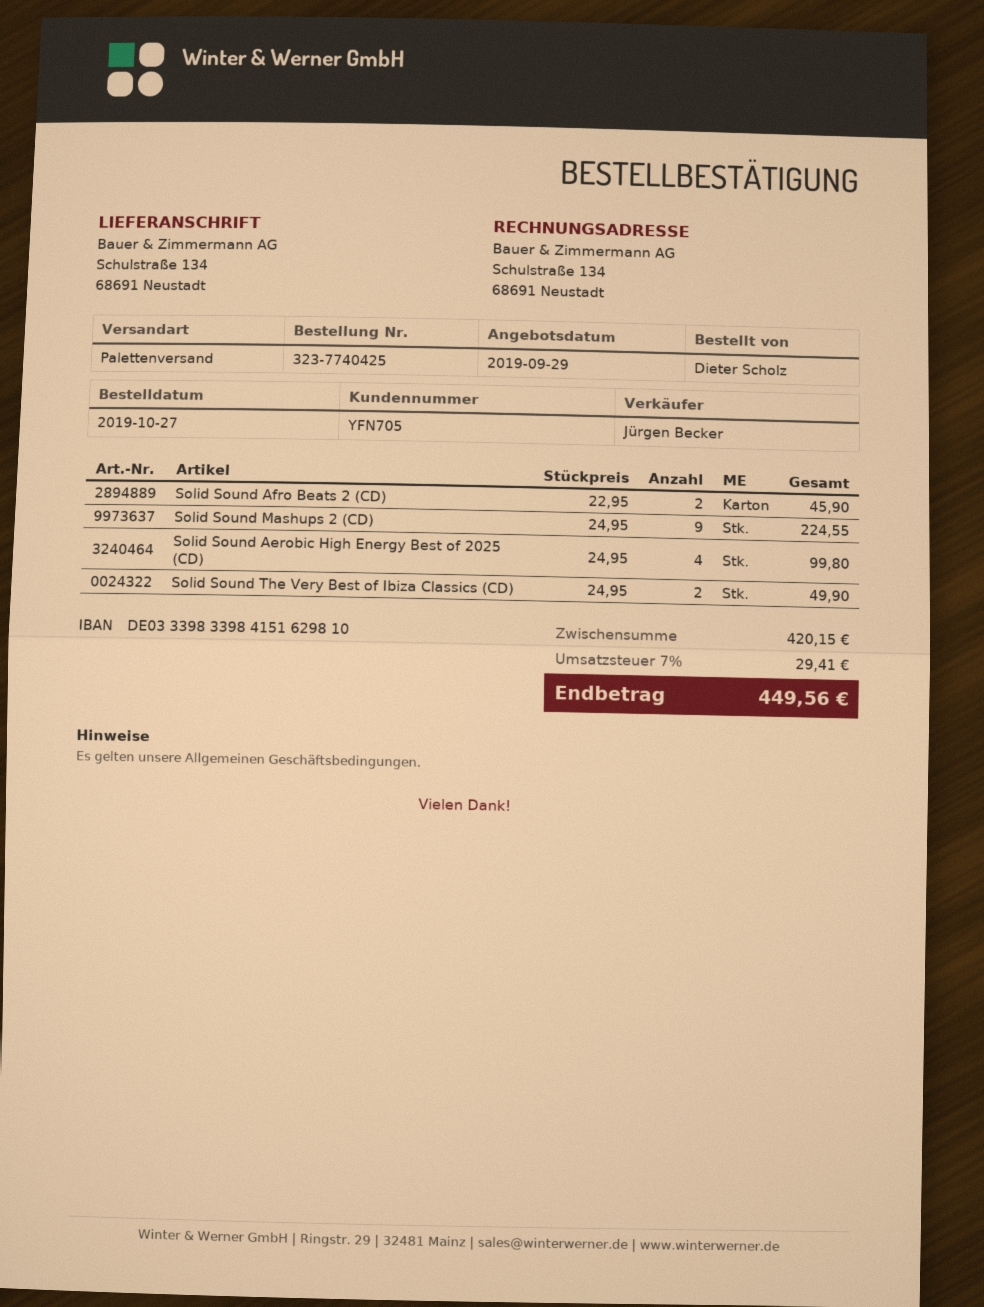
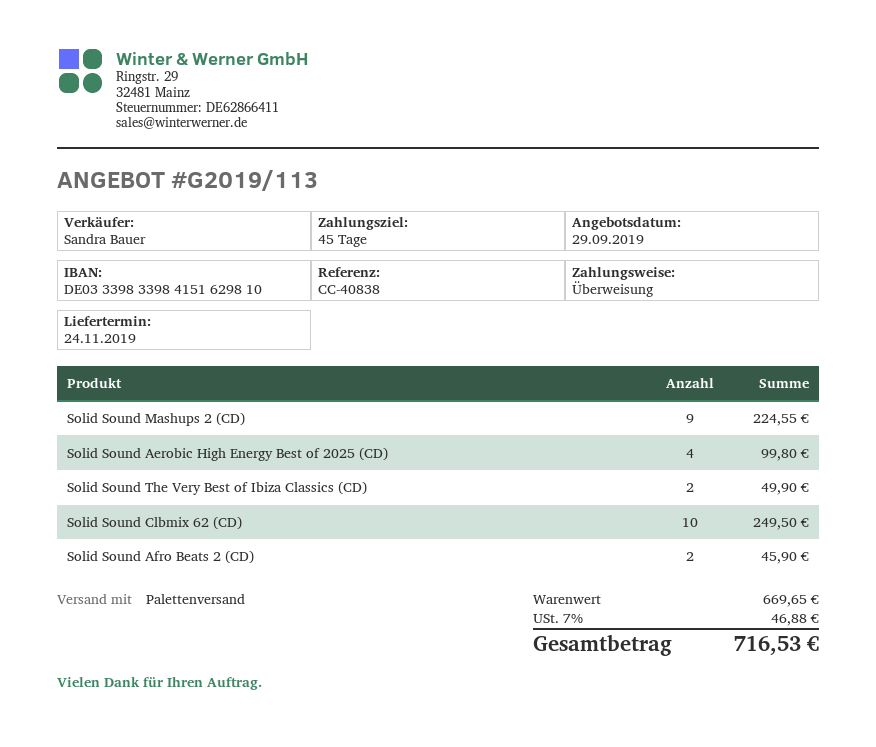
sales rep: Jürgen Becker -> Sandra Bauer
Solid Sound Clbmix 62 (CD): none -> 10 for 249.50
subtotal: 420.15 -> 669.65
tax: 7% = 29.41 -> 7% = 46.88
total: 449.56 -> 716.53

